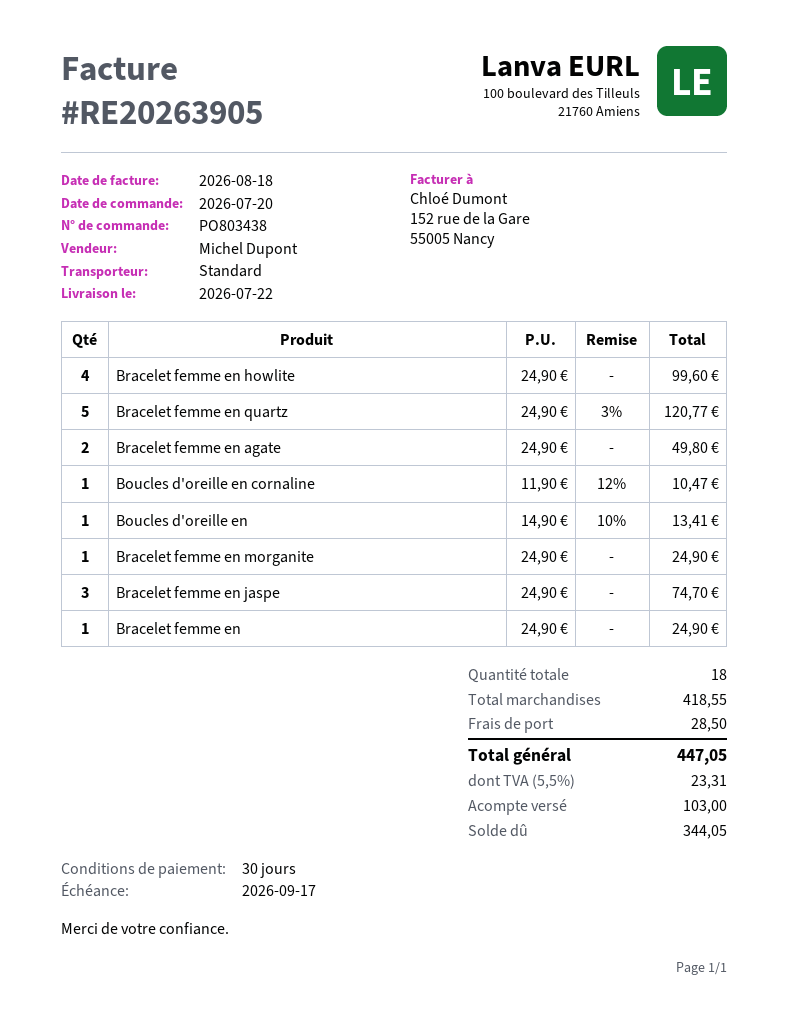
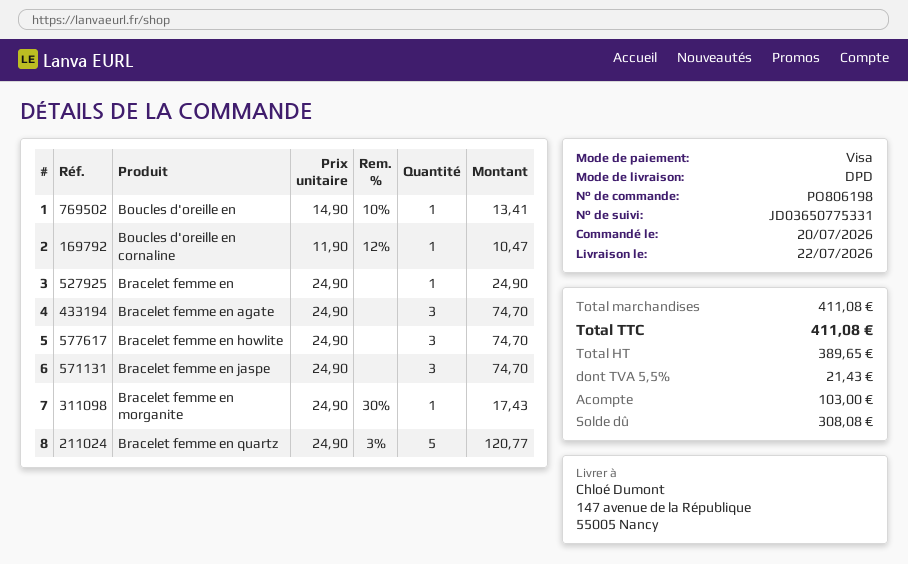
order number: PO803438 -> PO806198
shipping method: standard -> DPD
Bracelet femme en howlite: 4 x 24.90 = 99.60 -> 3 x 24.90 = 74.70
Bracelet femme en agate: 2 x 24.90 = 49.80 -> 3 x 24.90 = 74.70
Bracelet femme en morganite: 1 x 24.90 = 24.90 -> 1 x 24.90 - 30% = 17.43
subtotal: 418.55 -> 411.08
shipping: 28.50 -> none
tax: 5.5% = 23.31 -> 5.5% = 21.43
total: 447.05 -> 411.08
balance: 344.05 -> 308.08

